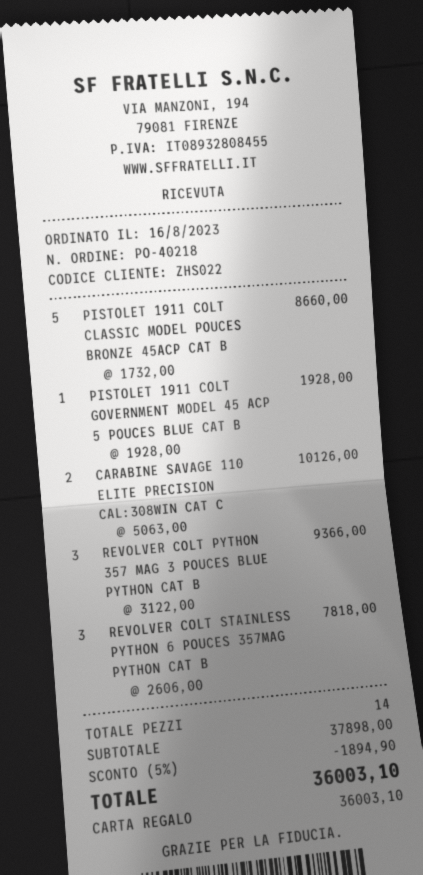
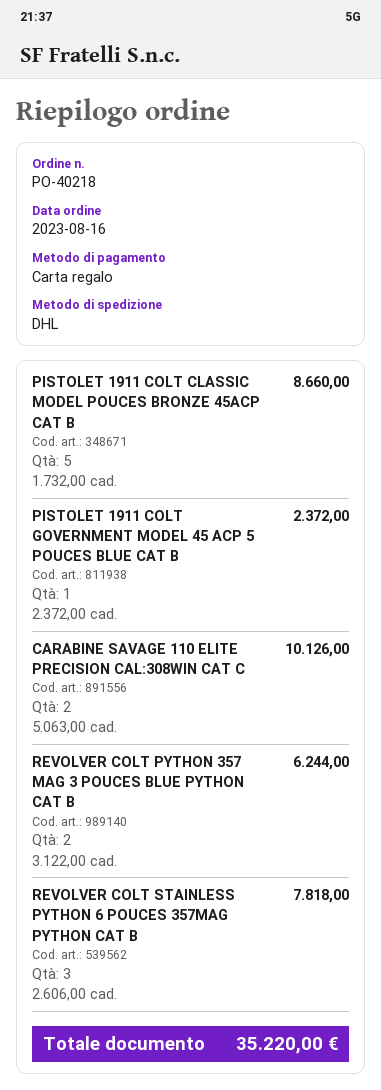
PISTOLET 1911 COLT GOVERNMENT MODEL 45 ACP 5 POUCES BLUE CAT B: 1 x 1928.00 = 1928.00 -> 1 x 2372.00 = 2372.00
REVOLVER COLT PYTHON 357 MAG 3 POUCES BLUE PYTHON CAT B: 3 x 3122.00 = 9366.00 -> 2 x 3122.00 = 6244.00
discount: 5% = 1894.90 -> none
total: 36003.10 -> 35220.00

